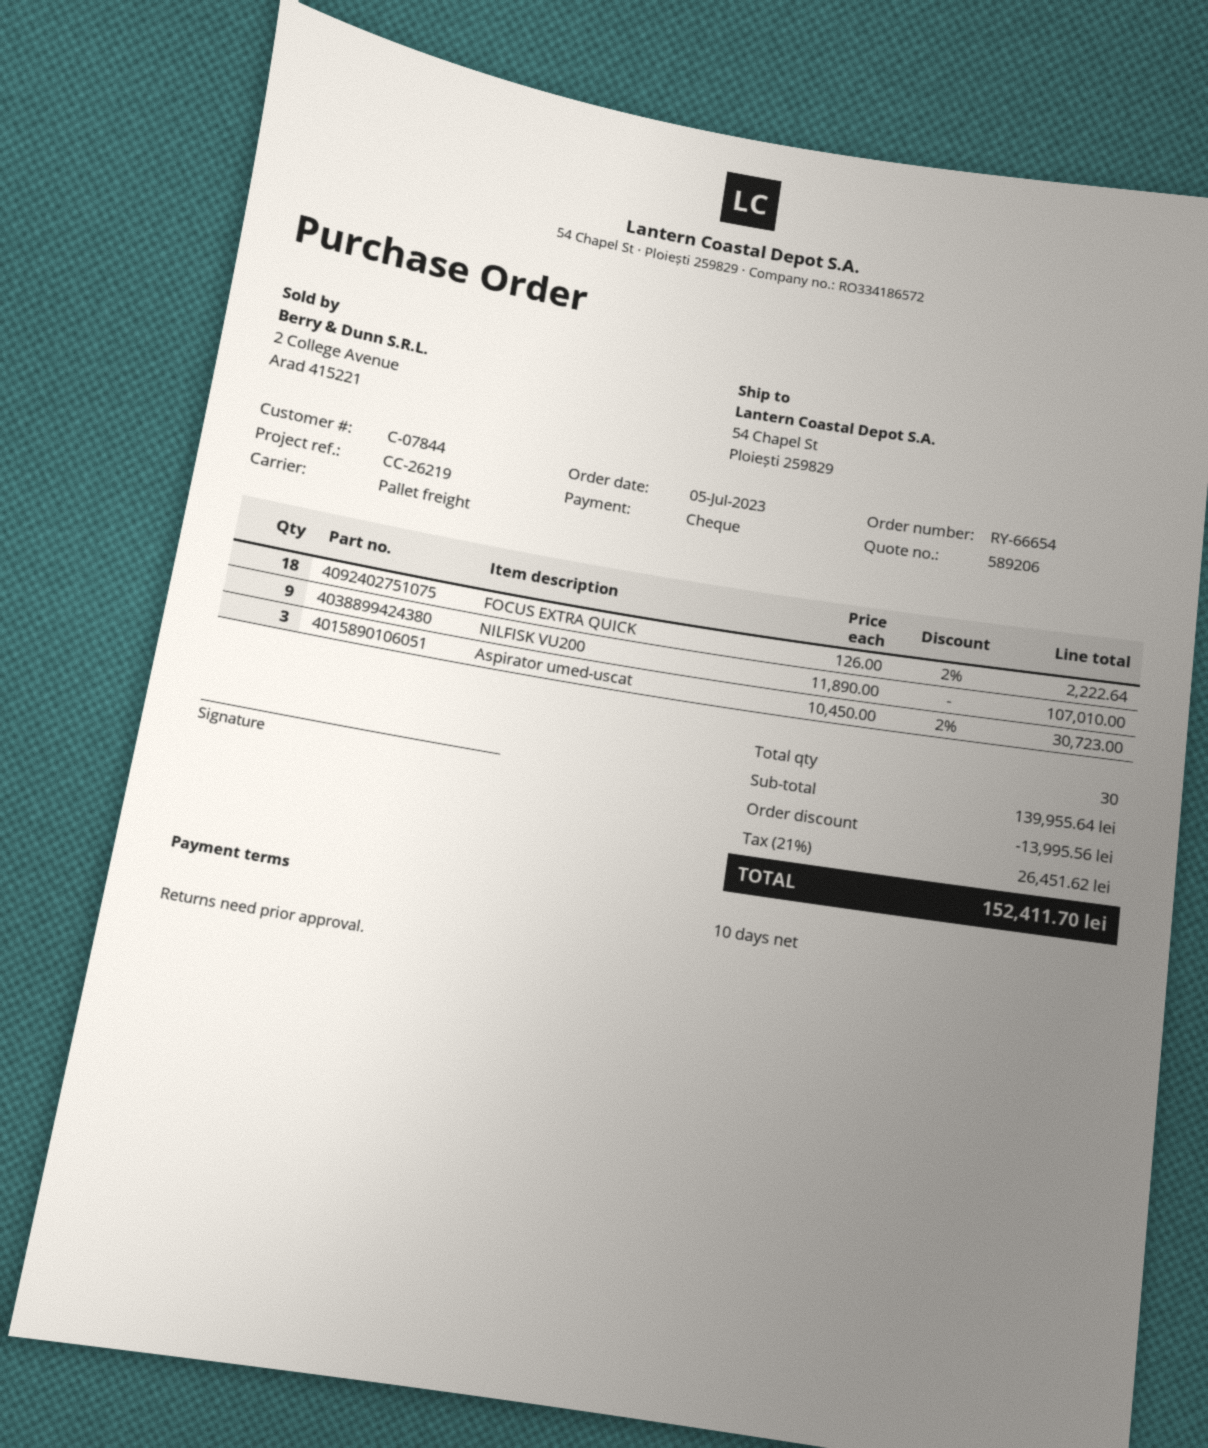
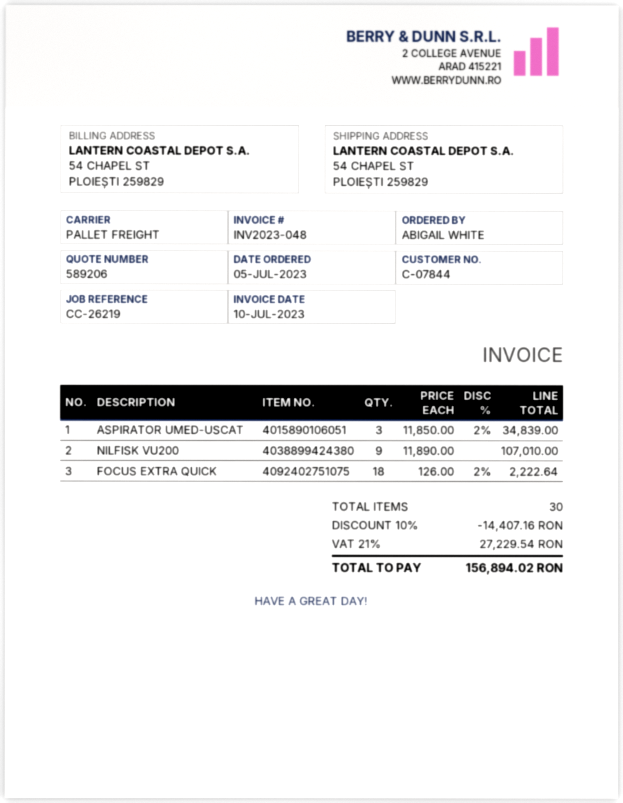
Aspirator umed-uscat: 3 x 10450.00 - 2% = 30723.00 -> 3 x 11850.00 - 2% = 34839.00
discount: 13995.56 -> 14407.16
tax: 21% = 26451.62 -> 21% = 27229.54
total: 152411.70 -> 156894.02

